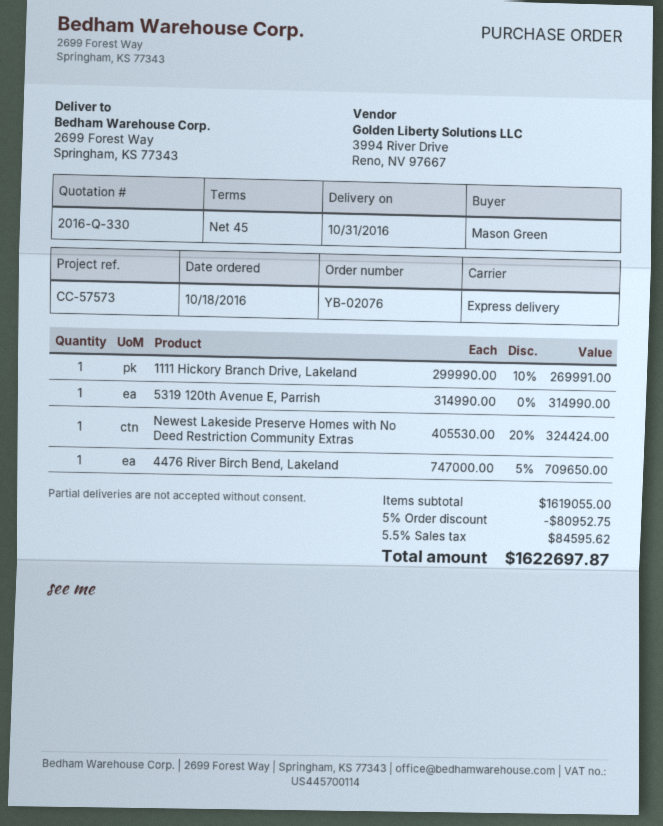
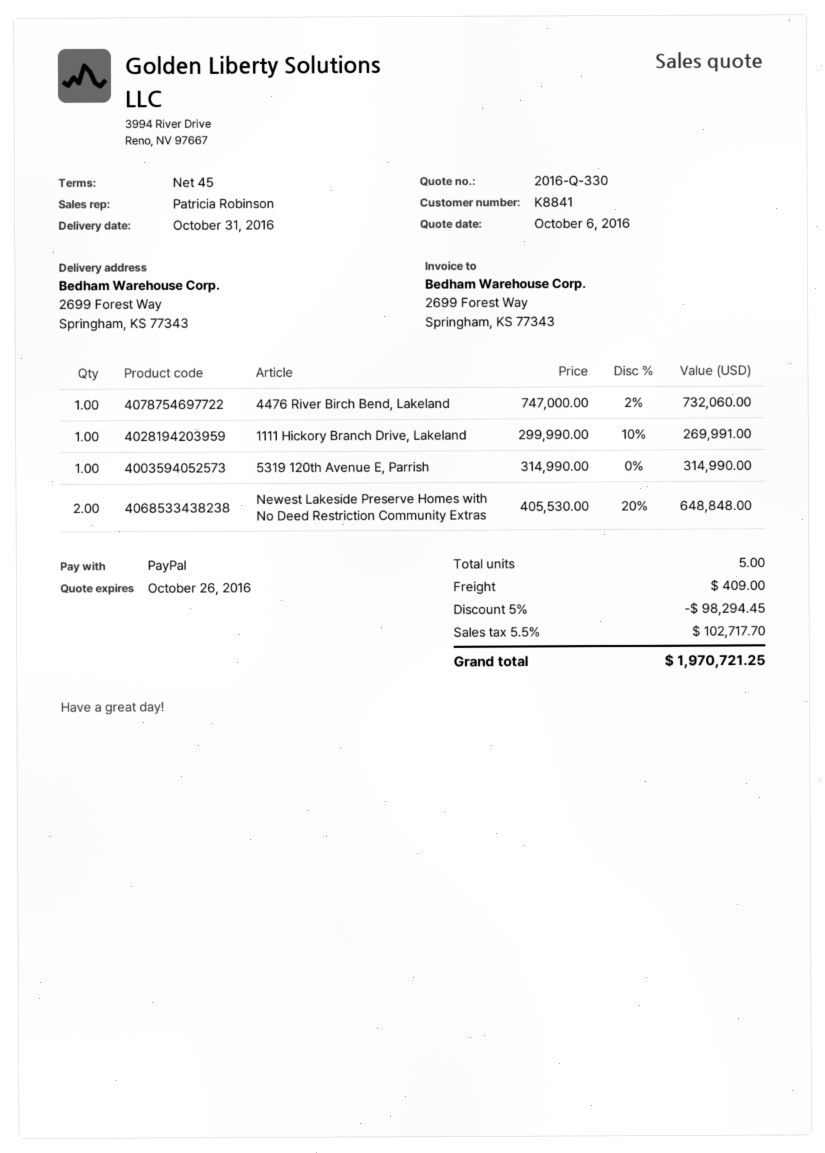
Newest Lakeside Preserve Homes with No Deed Restriction Community Extras: 1 x 405530.00 - 20% = 324424.00 -> 2 x 405530.00 - 20% = 648848.00
4476 River Birch Bend, Lakeland: 1 x 747000.00 - 5% = 709650.00 -> 1 x 747000.00 - 2% = 732060.00
discount: 5% = 80952.75 -> 5% = 98294.45
shipping: none -> 409.00
tax: 5.5% = 84595.62 -> 5.5% = 102717.70
total: 1622697.87 -> 1970721.25

